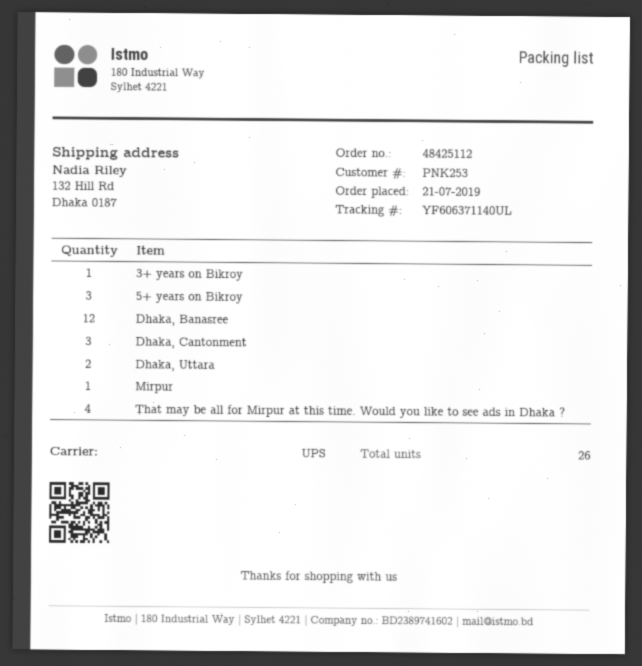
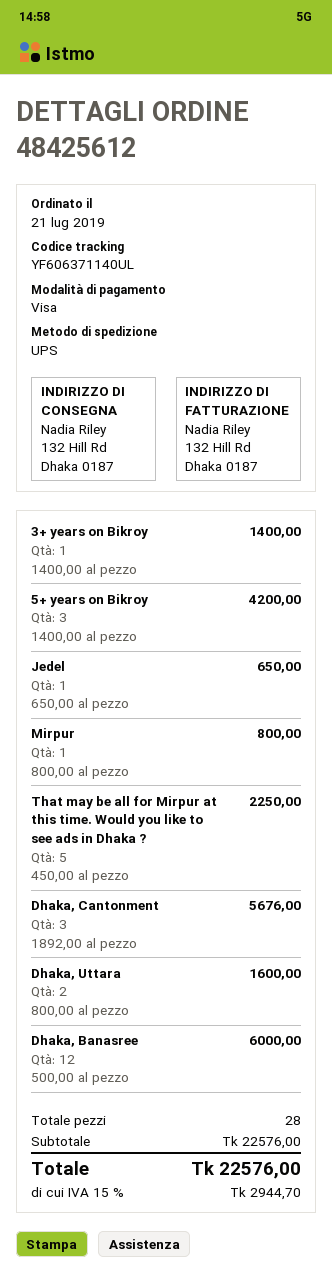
order number: 48425112 -> 48425612
That may be all for Mirpur at this time. Would you like to see ads in Dhaka ?: 4 -> 5
Jedel: none -> 1
total quantity: 26 -> 28

